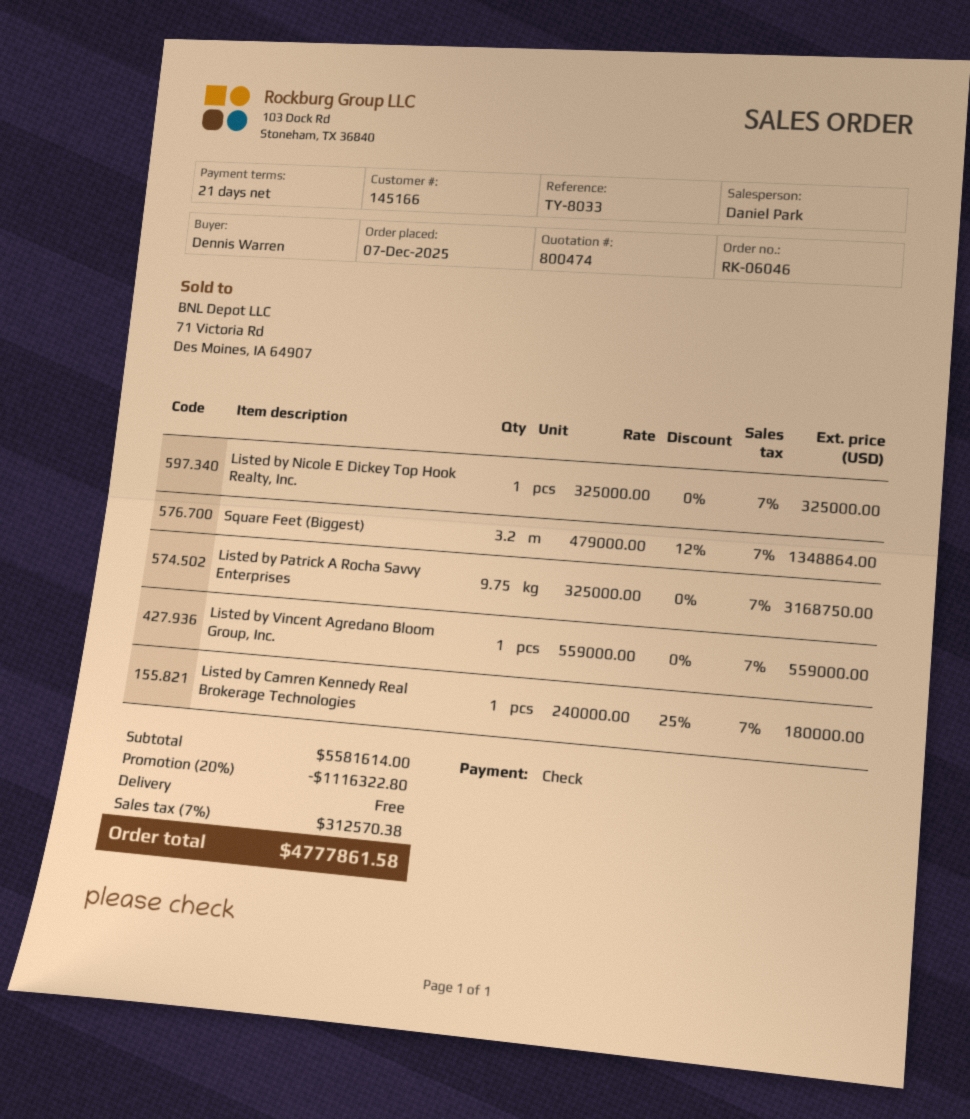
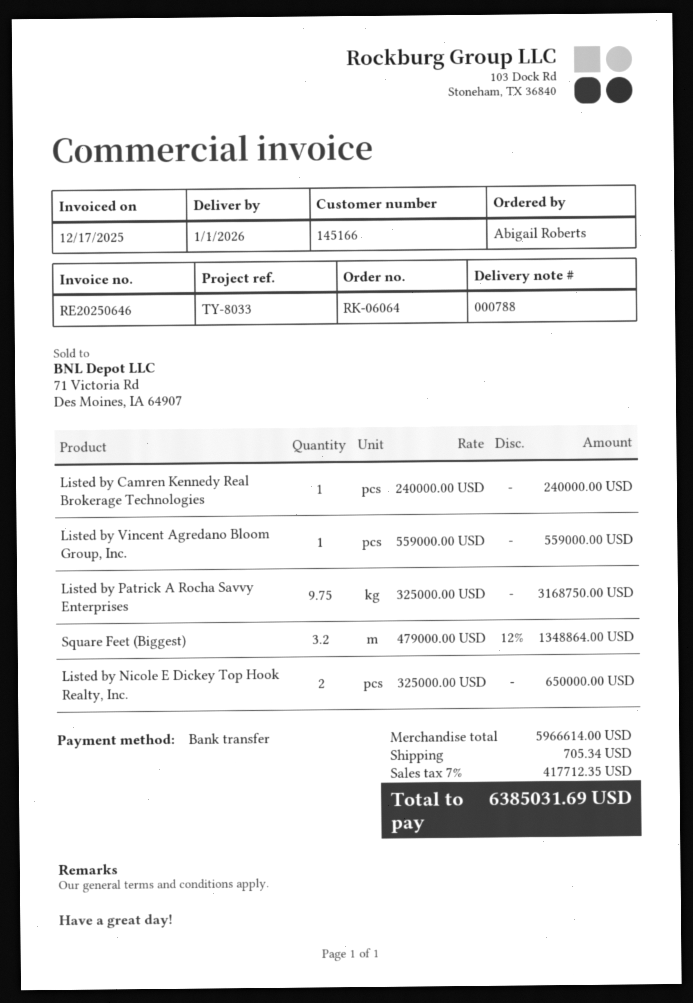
order number: RK-06046 -> RK-06064
ordered by: Dennis Warren -> Abigail Roberts
payment method: cheque -> bank transfer
Listed by Nicole E Dickey Top Hook Realty, Inc.: 1 x 325000.00 = 325000.00 -> 2 x 325000.00 = 650000.00
Listed by Camren Kennedy Real Brokerage Technologies: 1 x 240000.00 - 25% = 180000.00 -> 1 x 240000.00 = 240000.00
subtotal: 5581614.00 -> 5966614.00
discount: 20% = 1116322.80 -> none
shipping: 0.00 -> 705.34
tax: 7% = 312570.38 -> 7% = 417712.35
total: 4777861.58 -> 6385031.69

